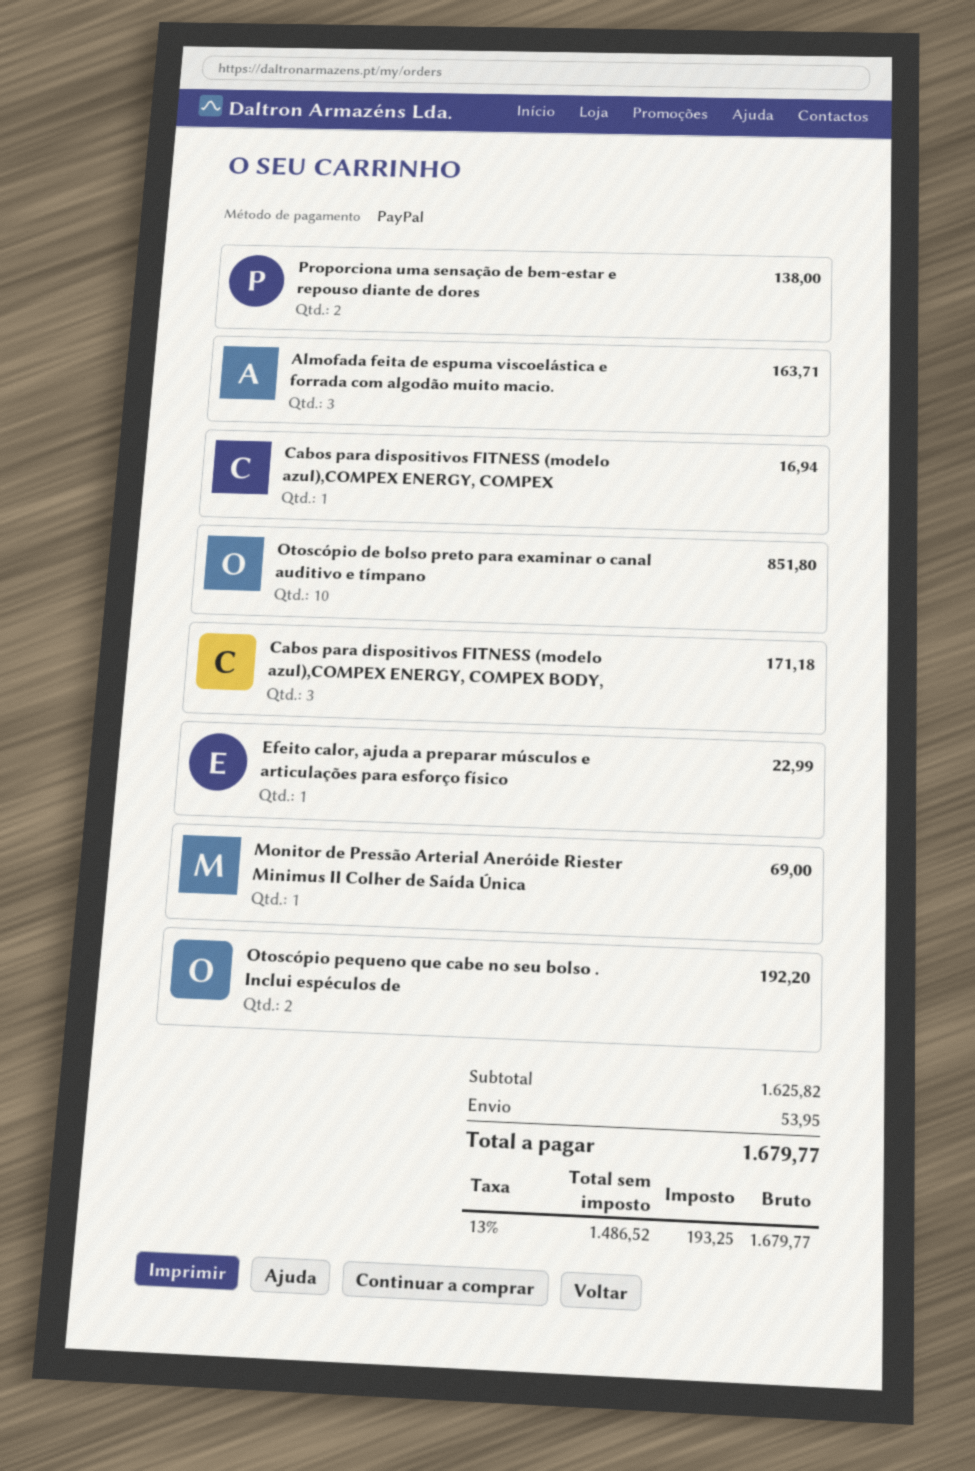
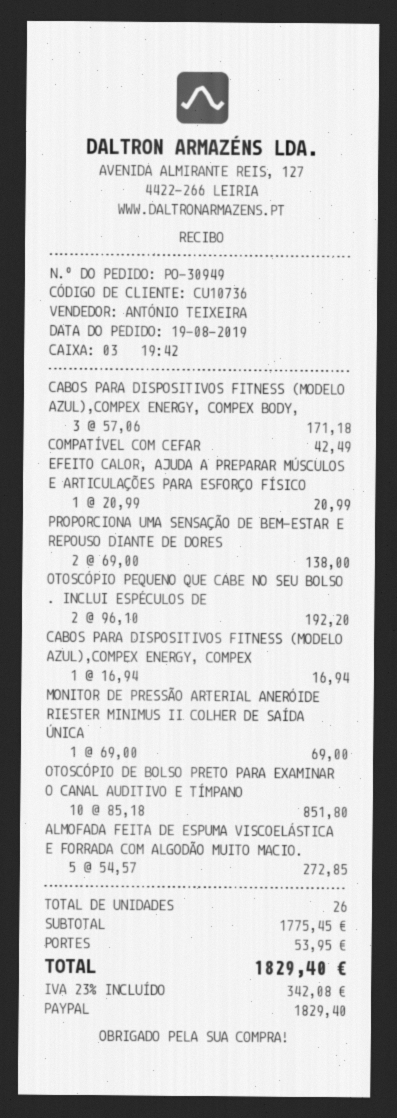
Almofada feita de espuma viscoelástica e forrada com algodão muito macio.: 3 for 163.71 -> 5 for 272.85
Efeito calor, ajuda a preparar músculos e articulações para esforço físico: 1 for 22.99 -> 1 for 20.99
COMPATÍVEL COM CEFAR: none -> 1 for 42.49
subtotal: 1625.82 -> 1775.45
tax: 13% = 193.25 -> 23% = 342.08
total: 1679.77 -> 1829.40

